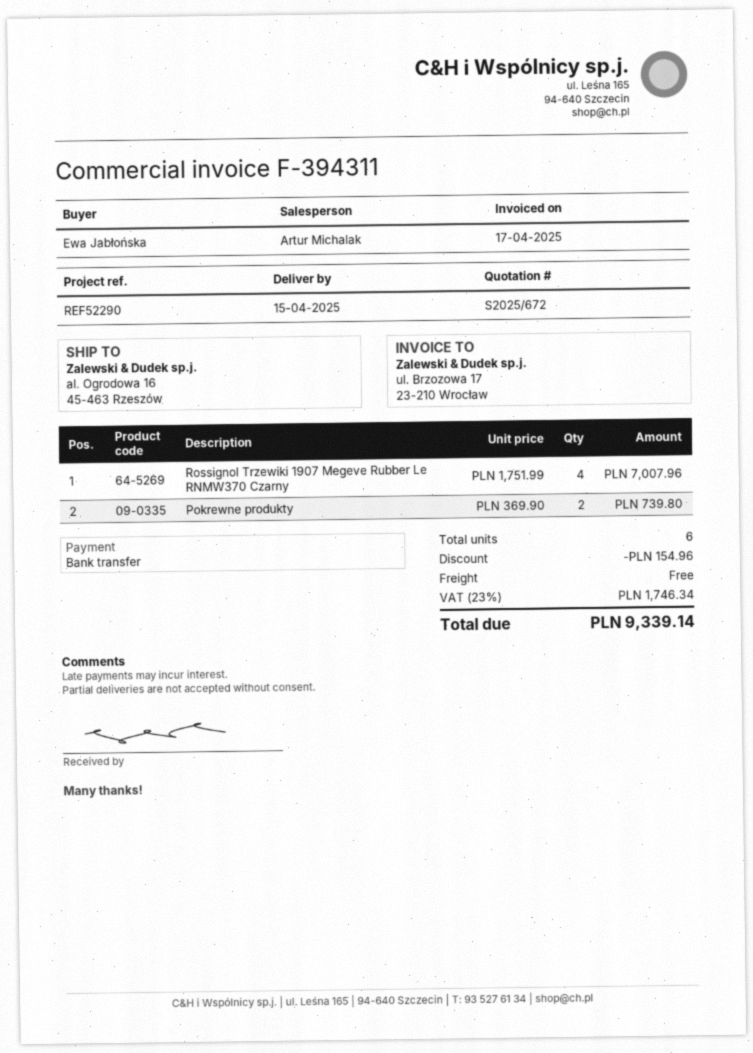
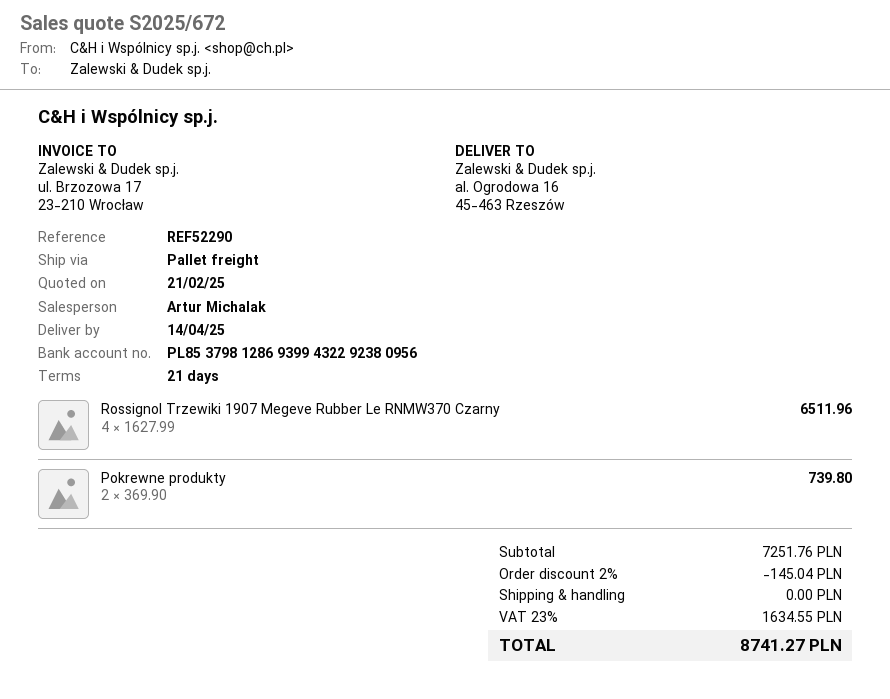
delivery date: 2025-04-15 -> 2025-04-14
Rossignol Trzewiki 1907 Megeve Rubber Le RNMW370 Czarny: 4 x 1751.99 = 7007.96 -> 4 x 1627.99 = 6511.96
discount: 154.96 -> 145.04
tax: 23% = 1746.34 -> 23% = 1634.55
total: 9339.14 -> 8741.27

